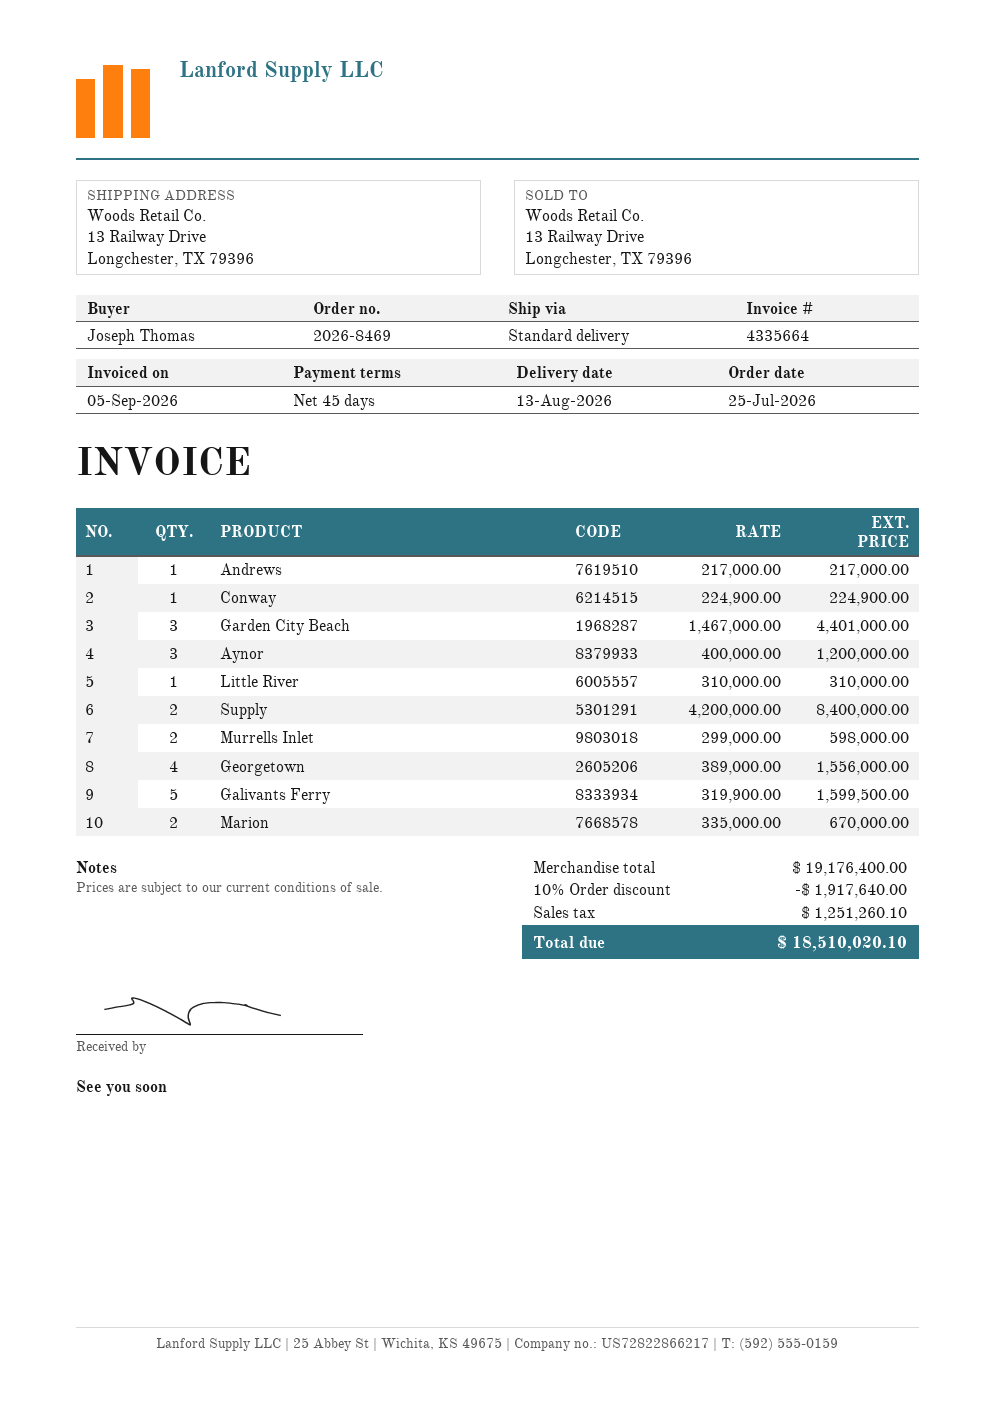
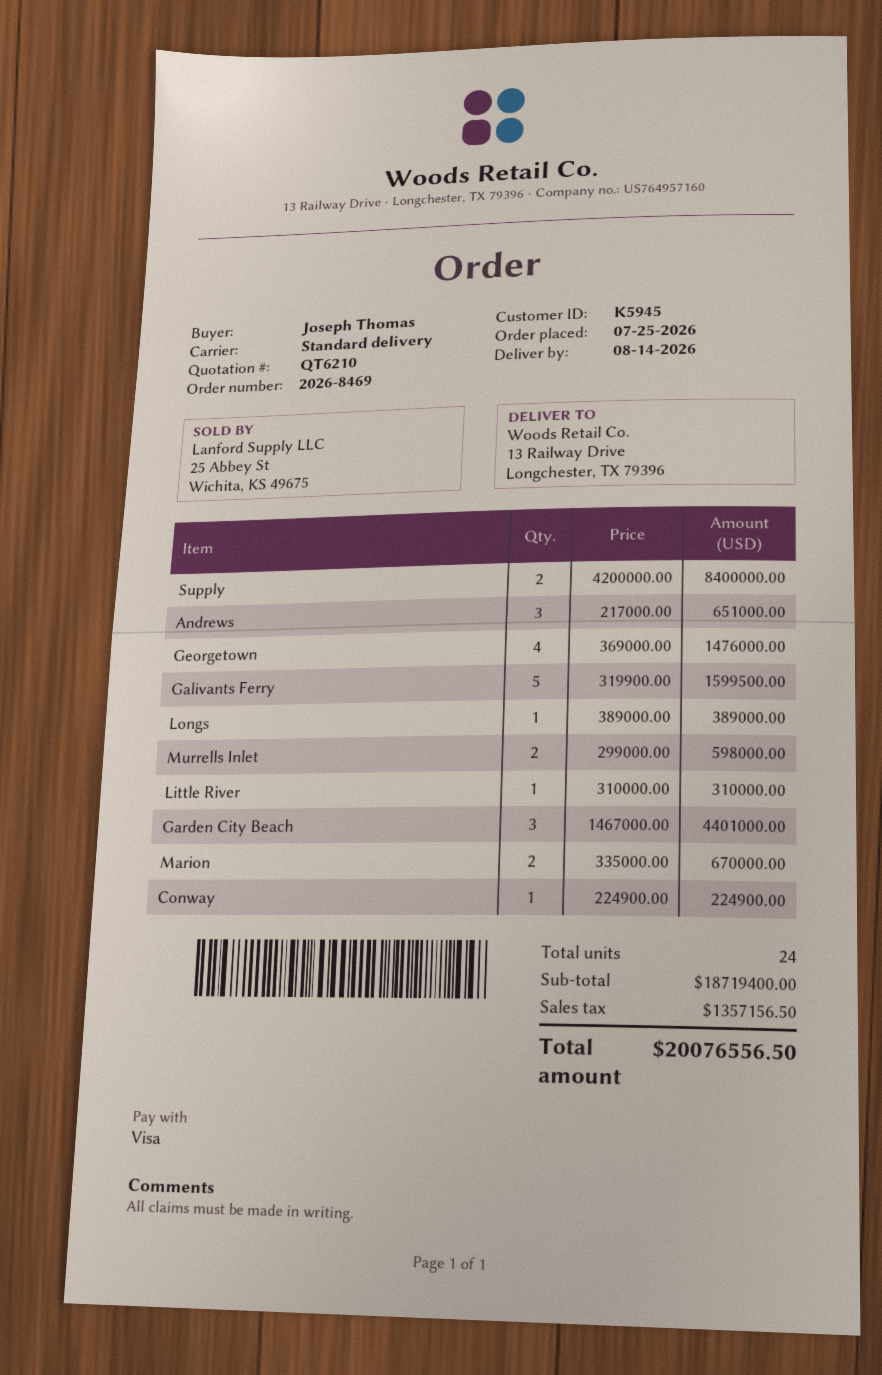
delivery date: 2026-08-13 -> 2026-08-14
Andrews: 1 x 217000.00 = 217000.00 -> 3 x 217000.00 = 651000.00
Aynor: 3 x 400000.00 = 1200000.00 -> none
Georgetown: 4 x 389000.00 = 1556000.00 -> 4 x 369000.00 = 1476000.00
Longs: none -> 1 x 389000.00 = 389000.00
subtotal: 19176400.00 -> 18719400.00
discount: 10% = 1917640.00 -> none
tax: 1251260.10 -> 1357156.50
total: 18510020.10 -> 20076556.50

